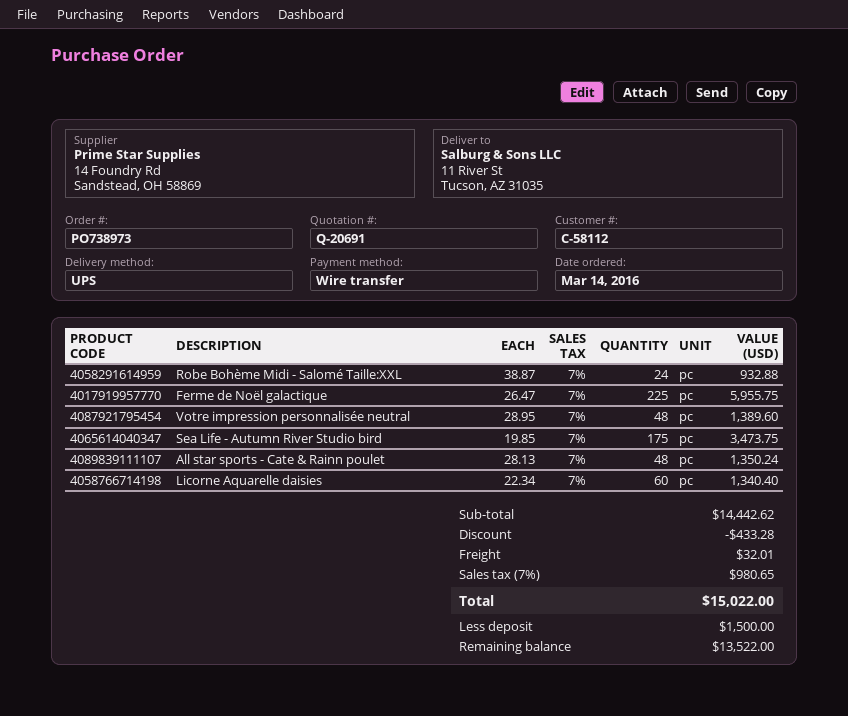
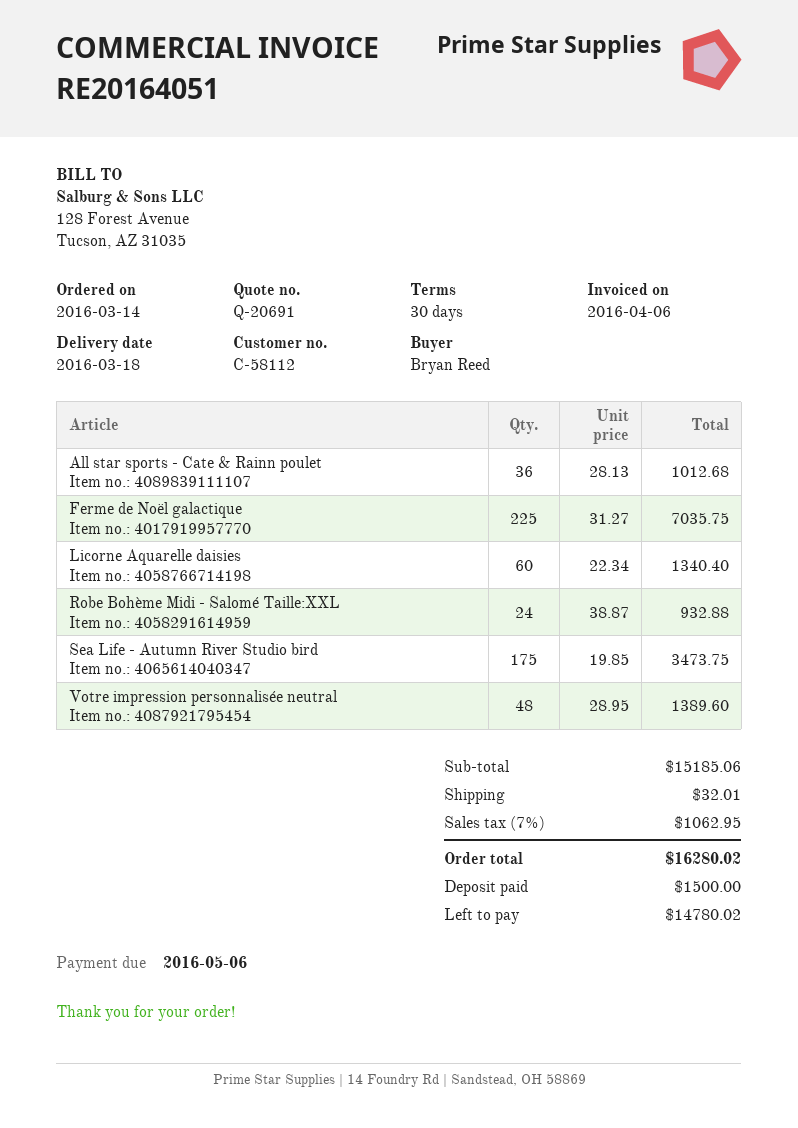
Ferme de Noël galactique: 225 x 26.47 = 5955.75 -> 225 x 31.27 = 7035.75
All star sports - Cate & Rainn poulet: 48 x 28.13 = 1350.24 -> 36 x 28.13 = 1012.68
subtotal: 14442.62 -> 15185.06
discount: 433.28 -> none
tax: 7% = 980.65 -> 7% = 1062.95
total: 15022.00 -> 16280.02
balance: 13522.00 -> 14780.02

